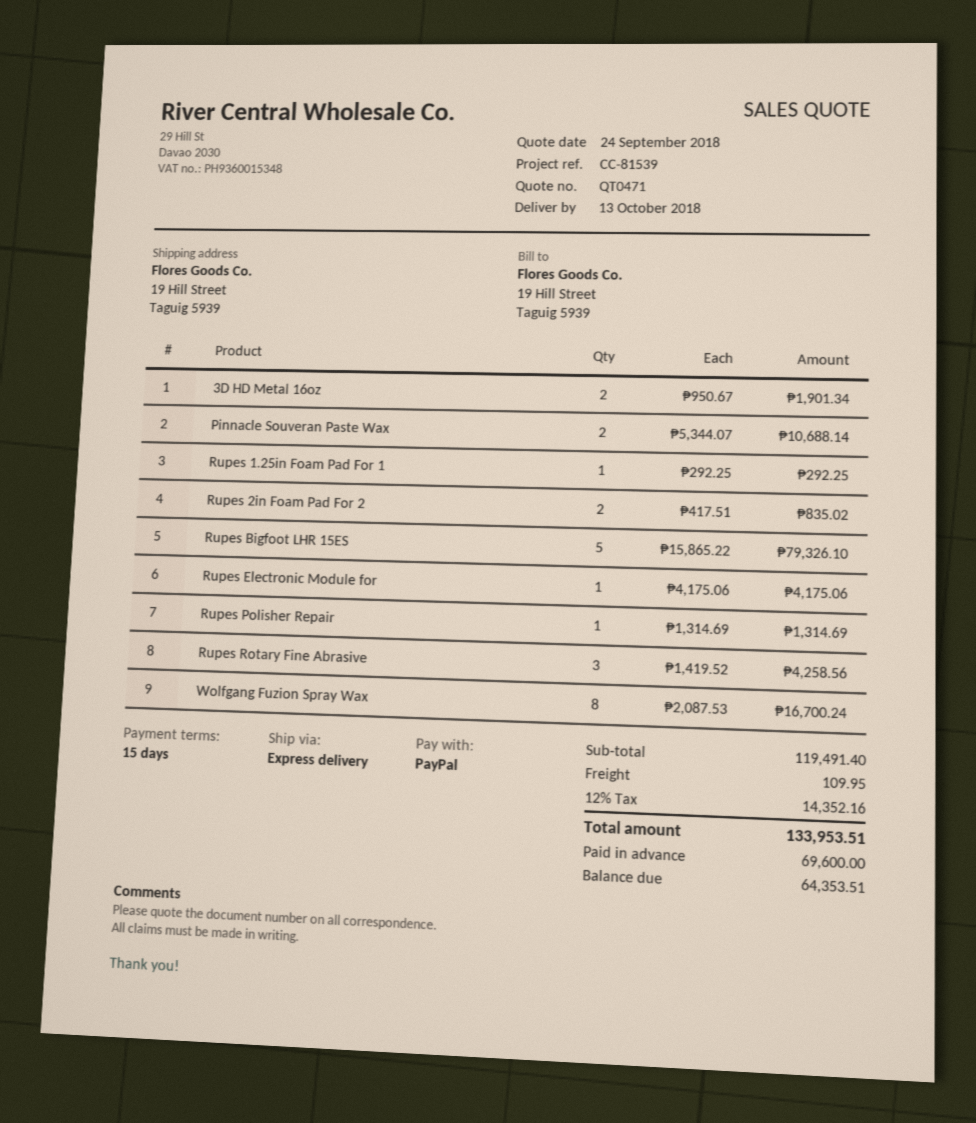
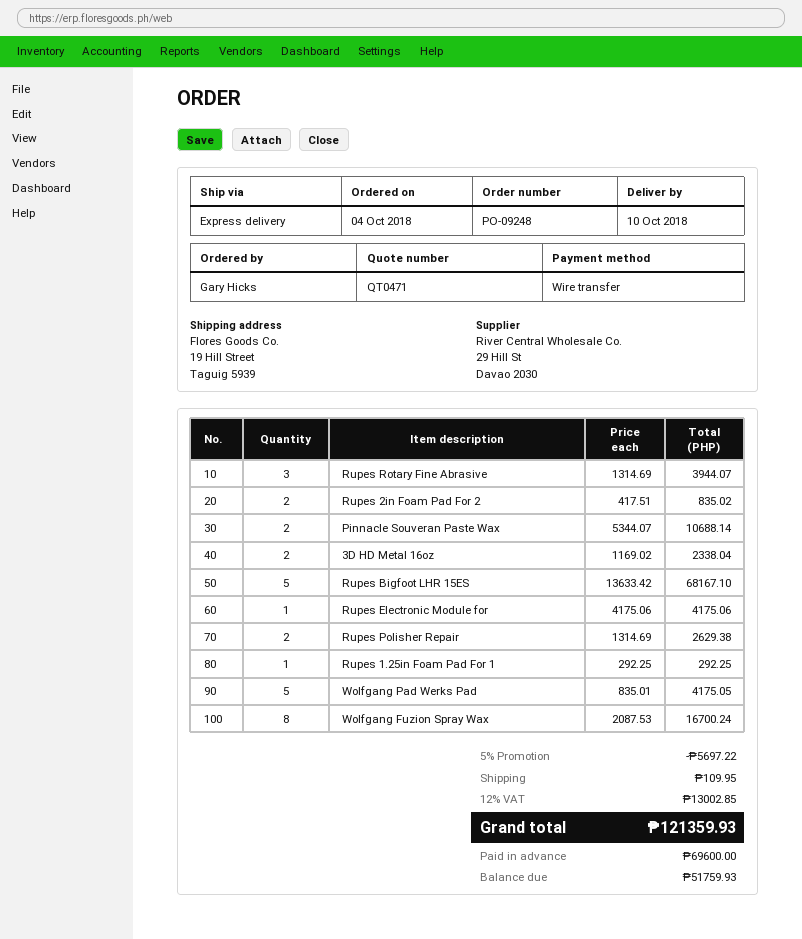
delivery date: 2018-10-13 -> 2018-10-10
payment method: PayPal -> bank transfer
3D HD Metal 16oz: 2 x 950.67 = 1901.34 -> 2 x 1169.02 = 2338.04
Rupes Bigfoot LHR 15ES: 5 x 15865.22 = 79326.10 -> 5 x 13633.42 = 68167.10
Rupes Polisher Repair: 1 x 1314.69 = 1314.69 -> 2 x 1314.69 = 2629.38
Rupes Rotary Fine Abrasive: 3 x 1419.52 = 4258.56 -> 3 x 1314.69 = 3944.07
Wolfgang Pad Werks Pad: none -> 5 x 835.01 = 4175.05
discount: none -> 5% = 5697.22
tax: 12% = 14352.16 -> 12% = 13002.85
total: 133953.51 -> 121359.93
balance: 64353.51 -> 51759.93

